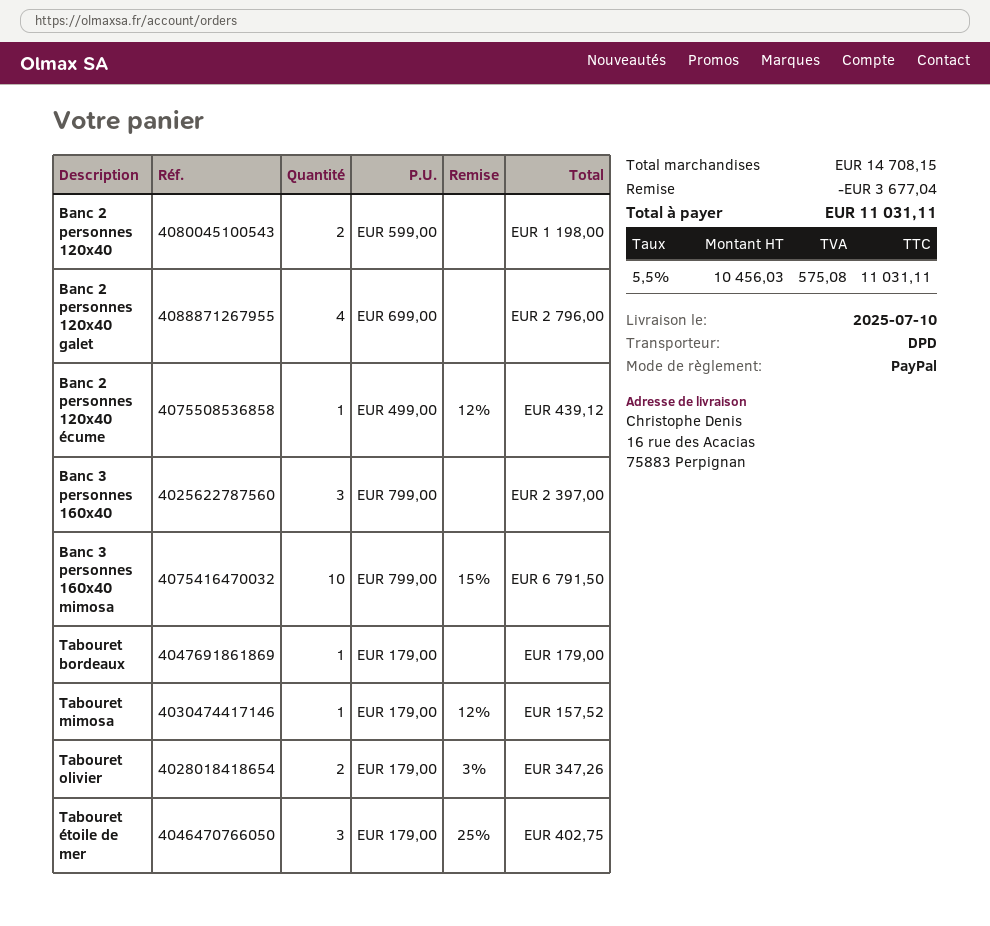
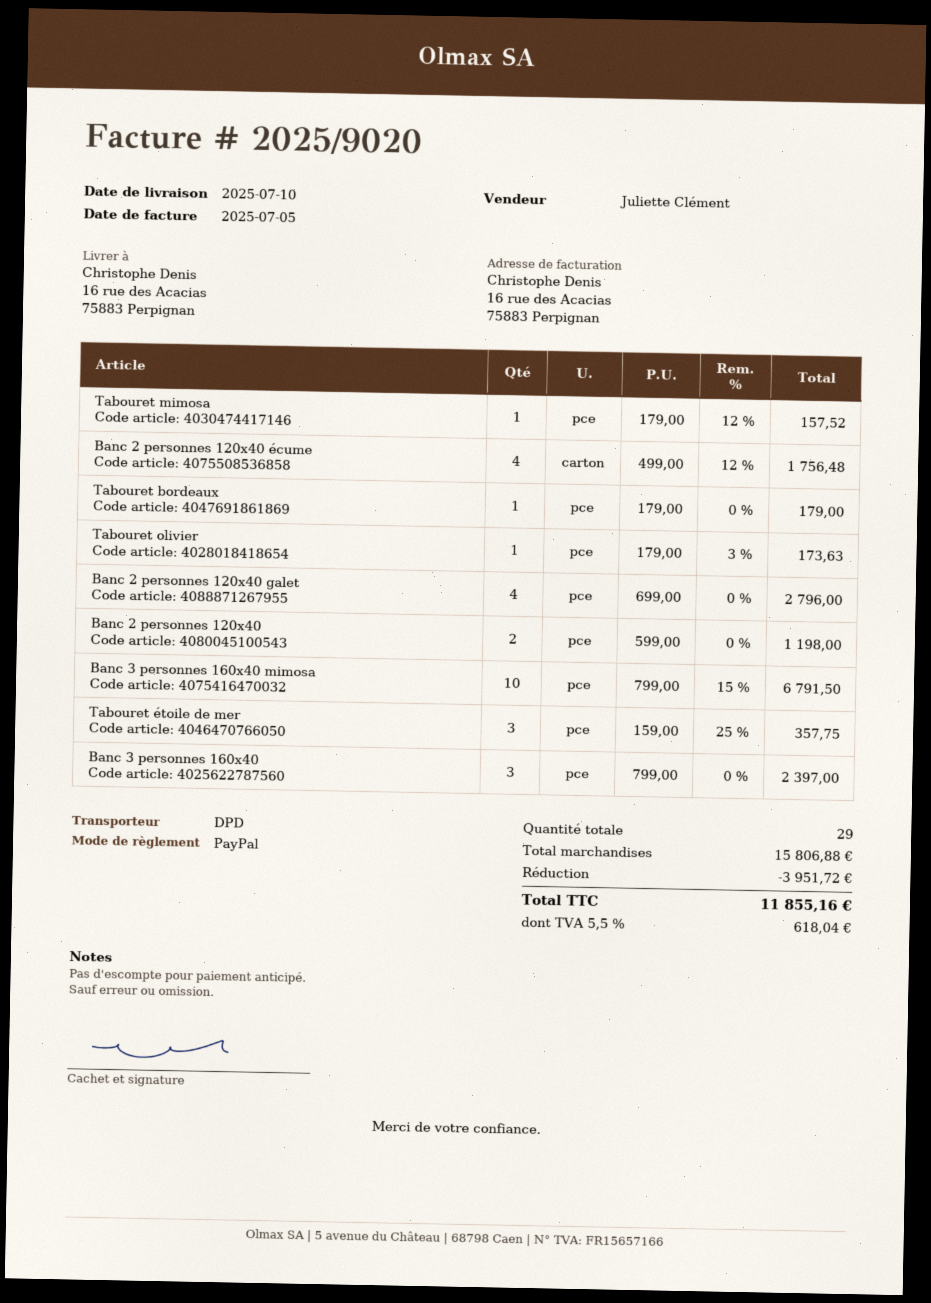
Banc 2 personnes 120x40 écume: 1 x 499.00 - 12% = 439.12 -> 4 x 499.00 - 12% = 1756.48
Tabouret olivier: 2 x 179.00 - 3% = 347.26 -> 1 x 179.00 - 3% = 173.63
Tabouret étoile de mer: 3 x 179.00 - 25% = 402.75 -> 3 x 159.00 - 25% = 357.75
subtotal: 14708.15 -> 15806.88
discount: 3677.04 -> 3951.72
tax: 5.5% = 575.08 -> 5.5% = 618.04
total: 11031.11 -> 11855.16

